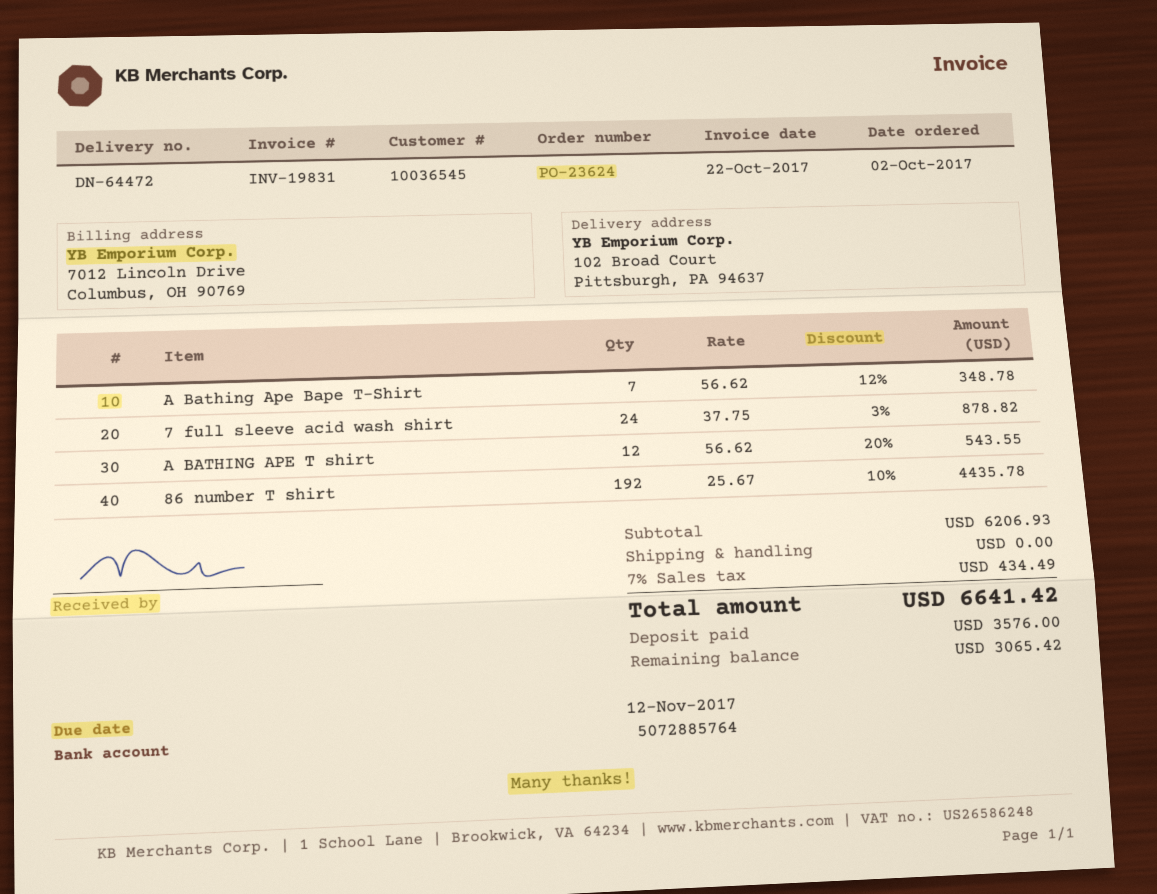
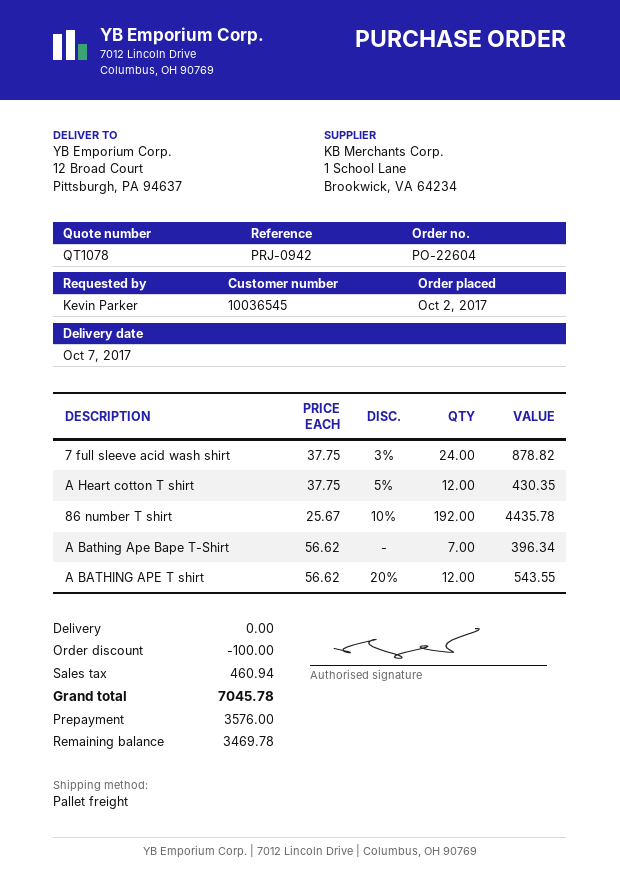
order number: PO-23624 -> PO-22604
ship to: 102 Broad Court, Pittsburgh, PA 94637 -> 12 Broad Court, Pittsburgh, PA 94637
A Bathing Ape Bape T-Shirt: 7 x 56.62 - 12% = 348.78 -> 7 x 56.62 = 396.34
A Heart cotton T shirt: none -> 12 x 37.75 - 5% = 430.35
discount: none -> 100.00
tax: 434.49 -> 460.94
total: 6641.42 -> 7045.78
balance: 3065.42 -> 3469.78

